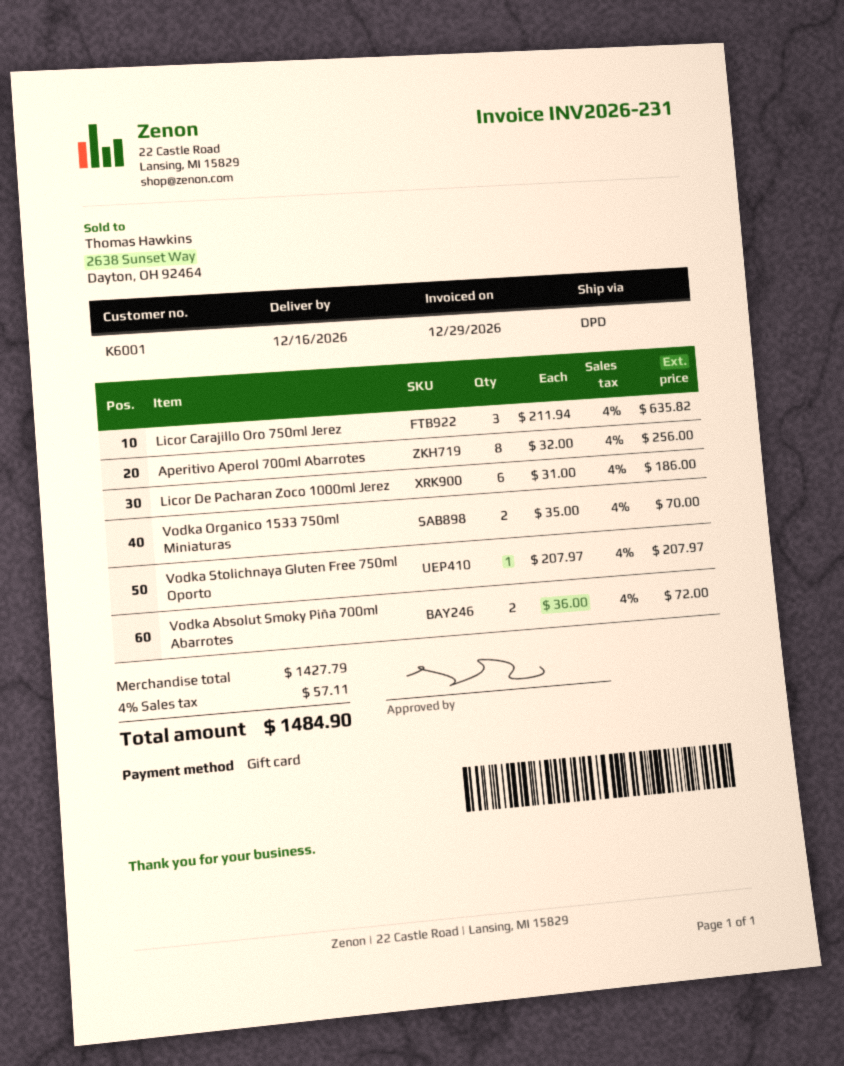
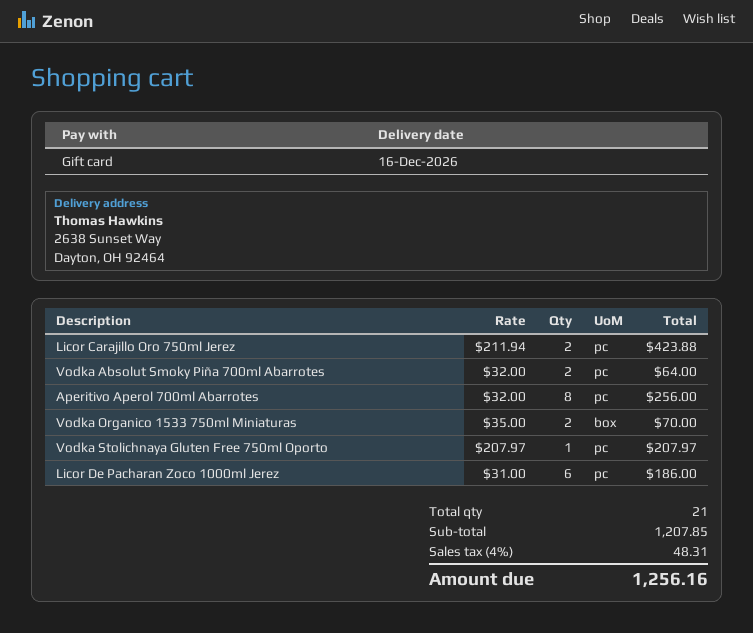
Licor Carajillo Oro 750ml Jerez: 3 x 211.94 = 635.82 -> 2 x 211.94 = 423.88
Vodka Absolut Smoky Piña 700ml Abarrotes: 2 x 36.00 = 72.00 -> 2 x 32.00 = 64.00
subtotal: 1427.79 -> 1207.85
tax: 4% = 57.11 -> 4% = 48.31
total: 1484.90 -> 1256.16

